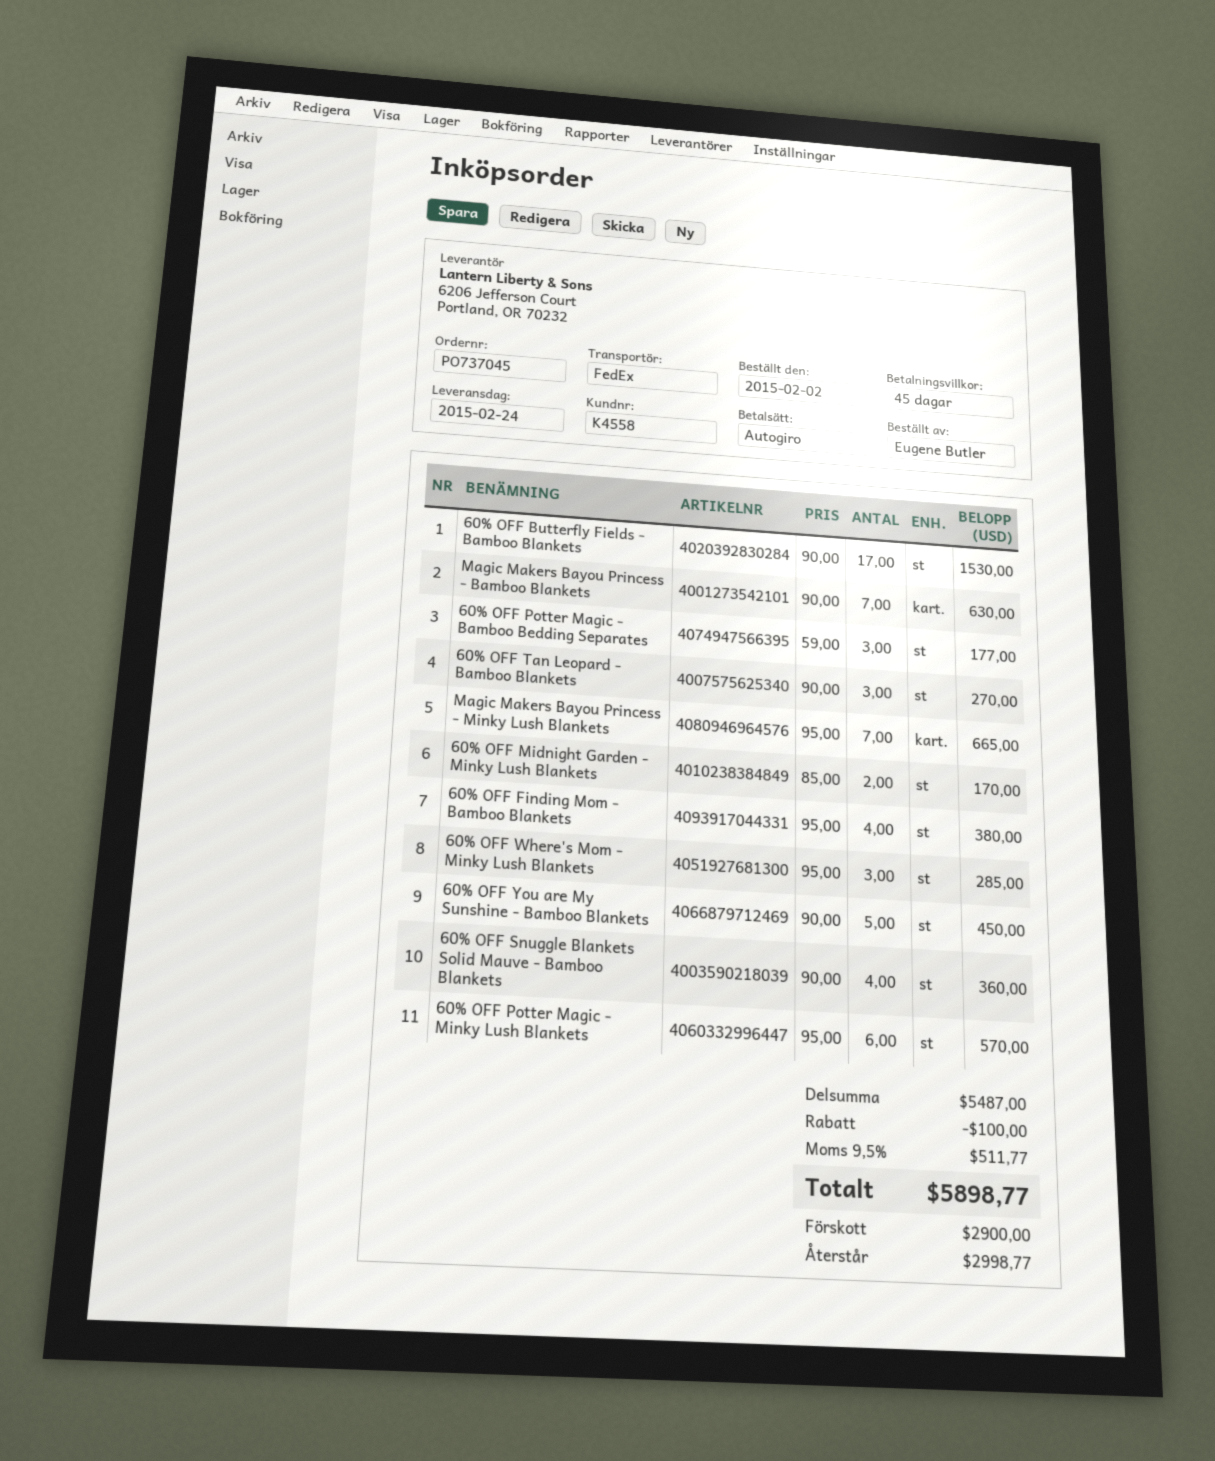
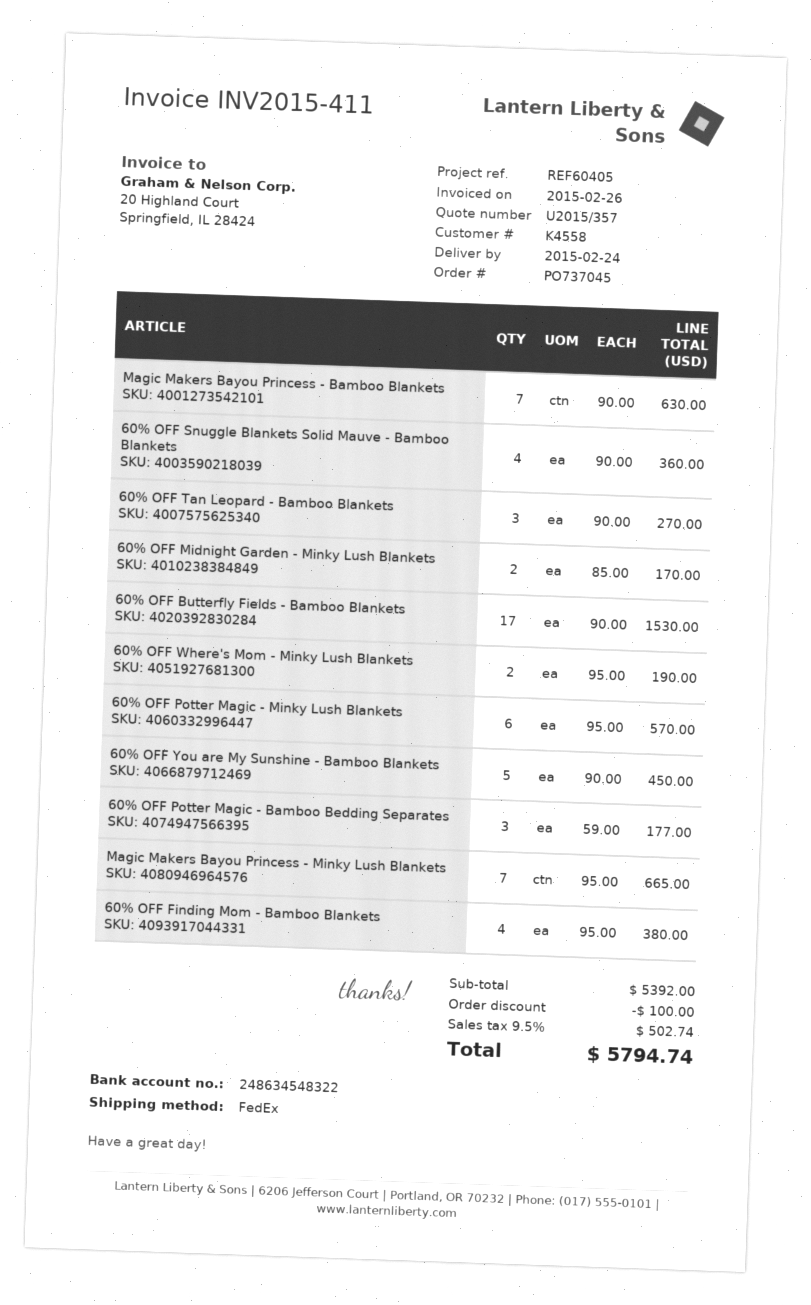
60% OFF Where's Mom - Minky Lush Blankets: 3 x 95.00 = 285.00 -> 2 x 95.00 = 190.00
subtotal: 5487.00 -> 5392.00
tax: 9.5% = 511.77 -> 9.5% = 502.74
total: 5898.77 -> 5794.74

